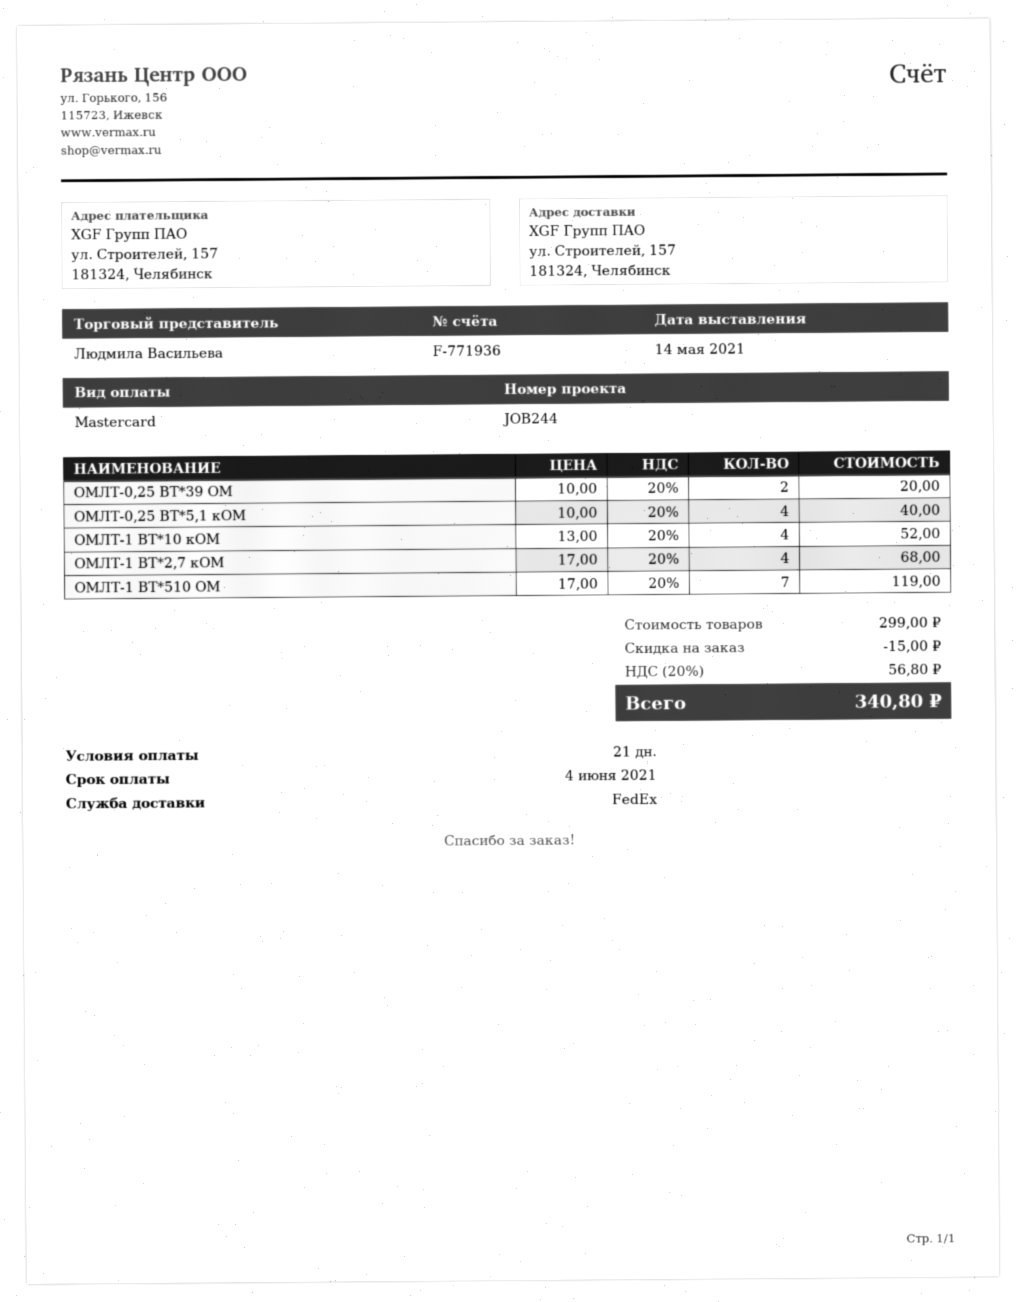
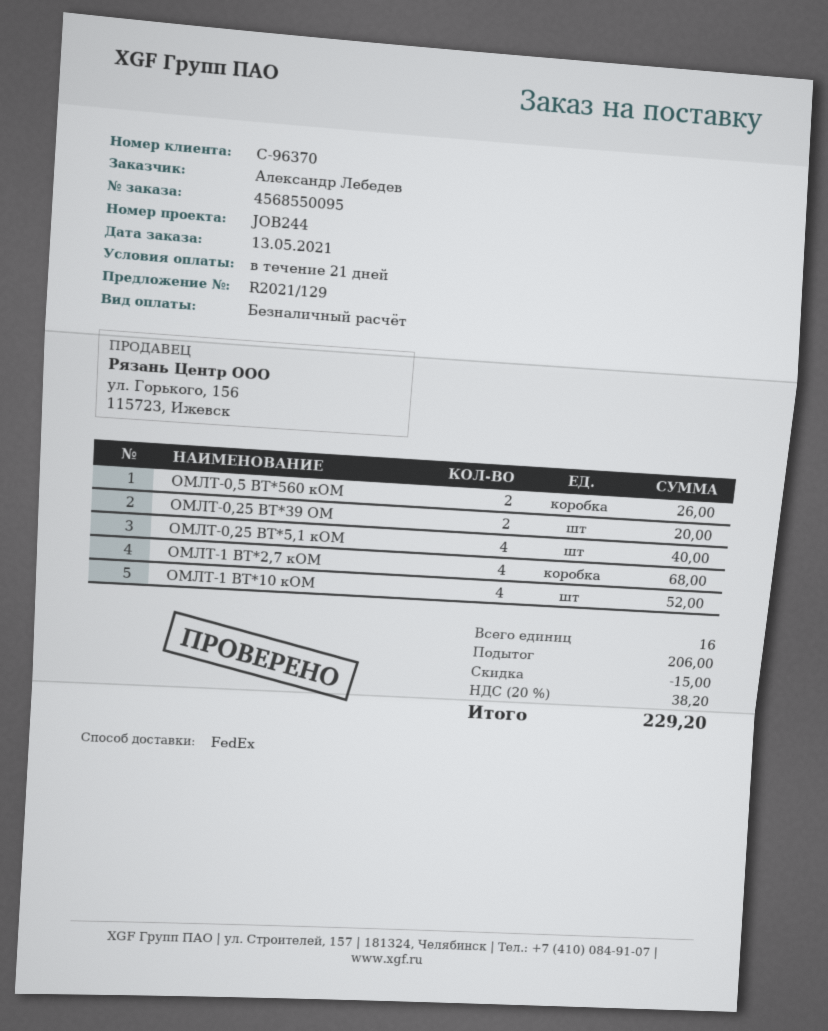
payment method: Mastercard -> bank transfer
ОМЛТ-1 ВТ*510 ОМ: 7 for 119.00 -> none
ОМЛТ-0,5 ВТ*560 кОМ: none -> 2 for 26.00
subtotal: 299.00 -> 206.00
tax: 20% = 56.80 -> 20% = 38.20
total: 340.80 -> 229.20

